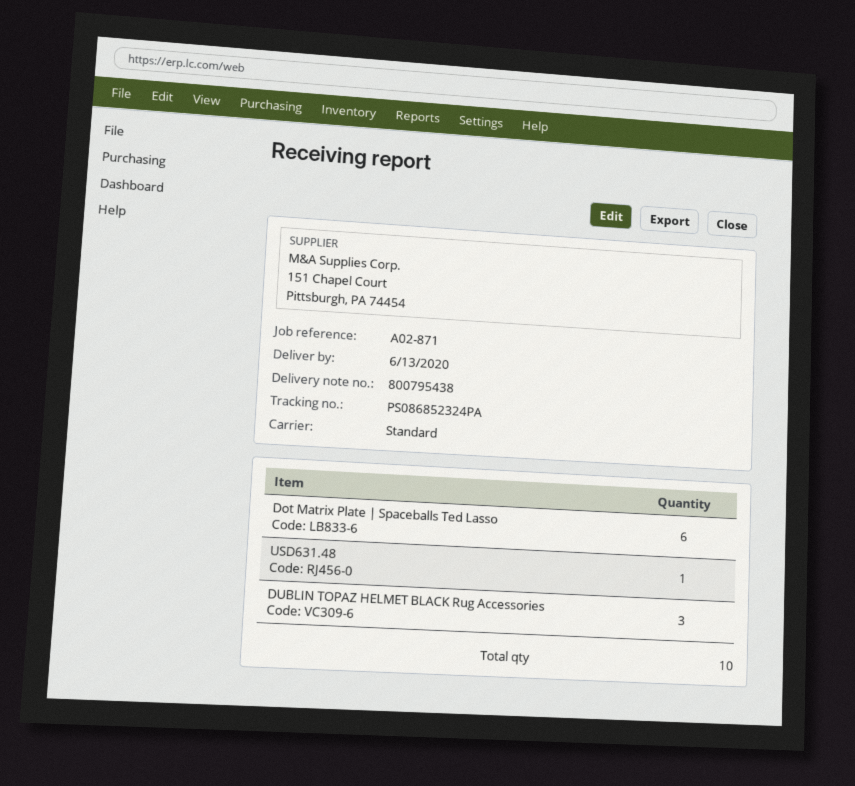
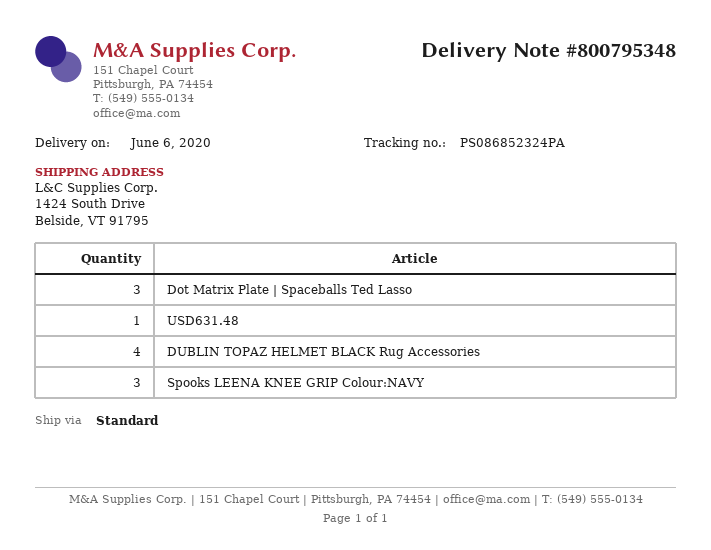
delivery note number: 800795438 -> 800795348
delivery date: 2020-06-13 -> 2020-06-06
Dot Matrix Plate | Spaceballs Ted Lasso: 6 -> 3
DUBLIN TOPAZ HELMET BLACK Rug Accessories: 3 -> 4
Spooks LEENA KNEE GRIP Colour:NAVY: none -> 3

